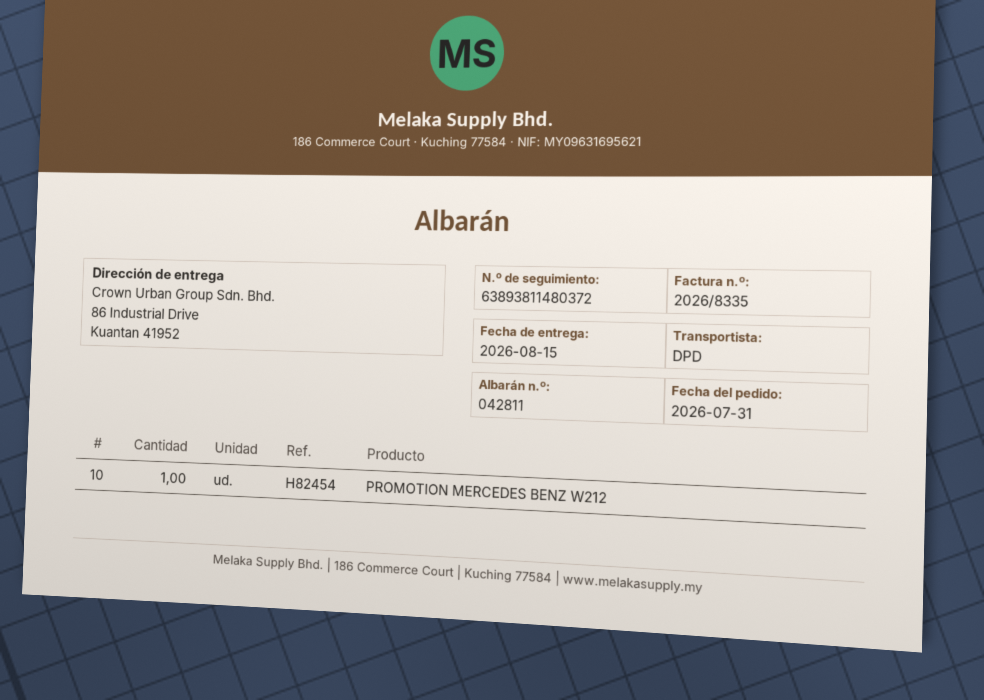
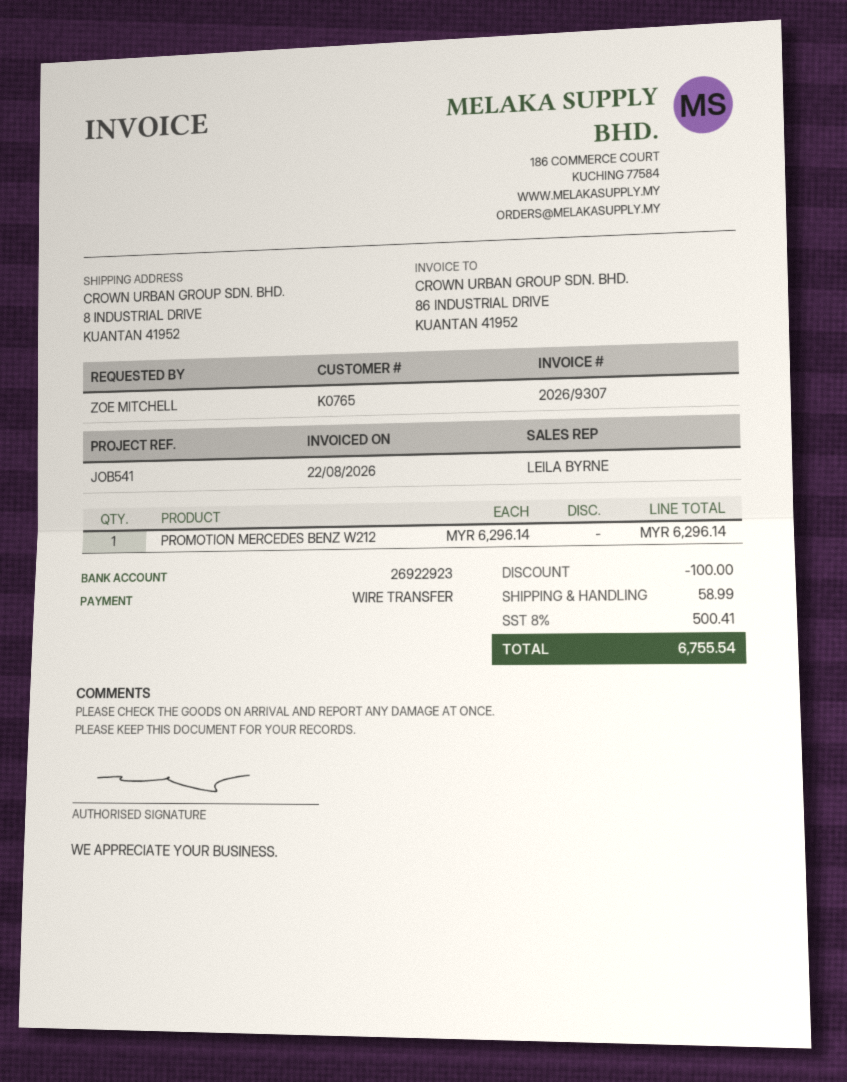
invoice number: 2026/8335 -> 2026/9307
ship to: 86 Industrial Drive, Kuantan 41952 -> 8 INDUSTRIAL DRIVE, KUANTAN 41952

